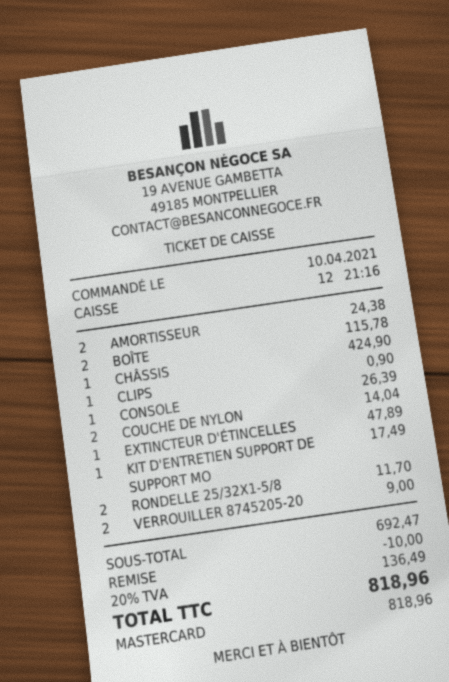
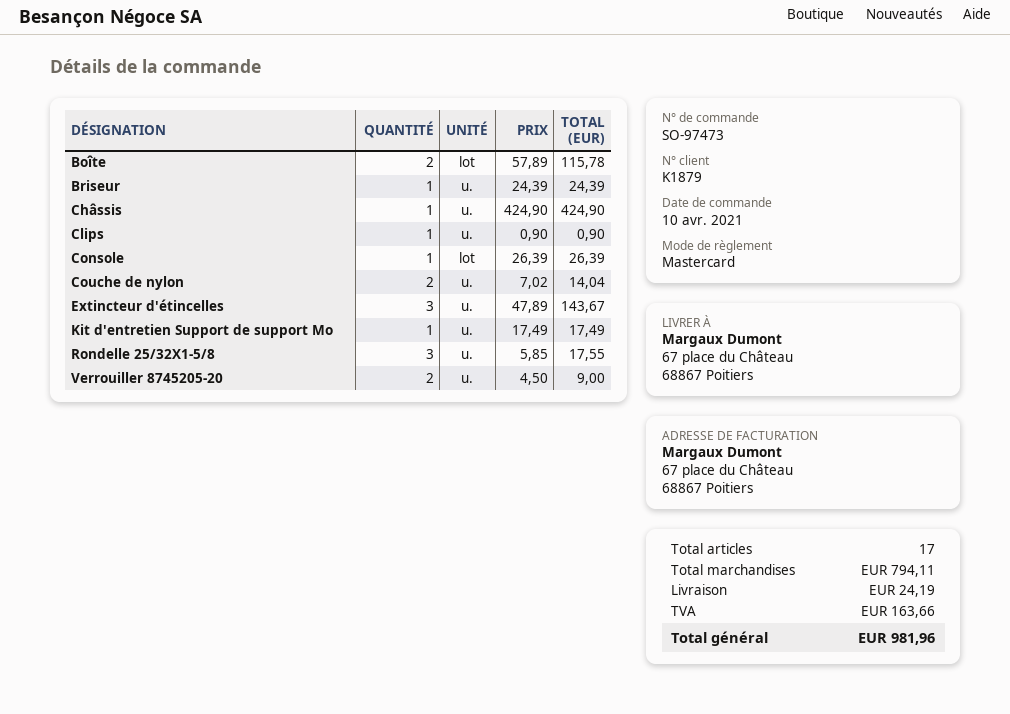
AMORTISSEUR: 2 for 24.38 -> none
EXTINCTEUR D'ÉTINCELLES: 1 for 47.89 -> 3 for 143.67
RONDELLE 25/32X1-5/8: 2 for 11.70 -> 3 for 17.55
Briseur: none -> 1 for 24.39
subtotal: 692.47 -> 794.11
discount: 10.00 -> none
shipping: none -> 24.19
tax: 136.49 -> 163.66
total: 818.96 -> 981.96

